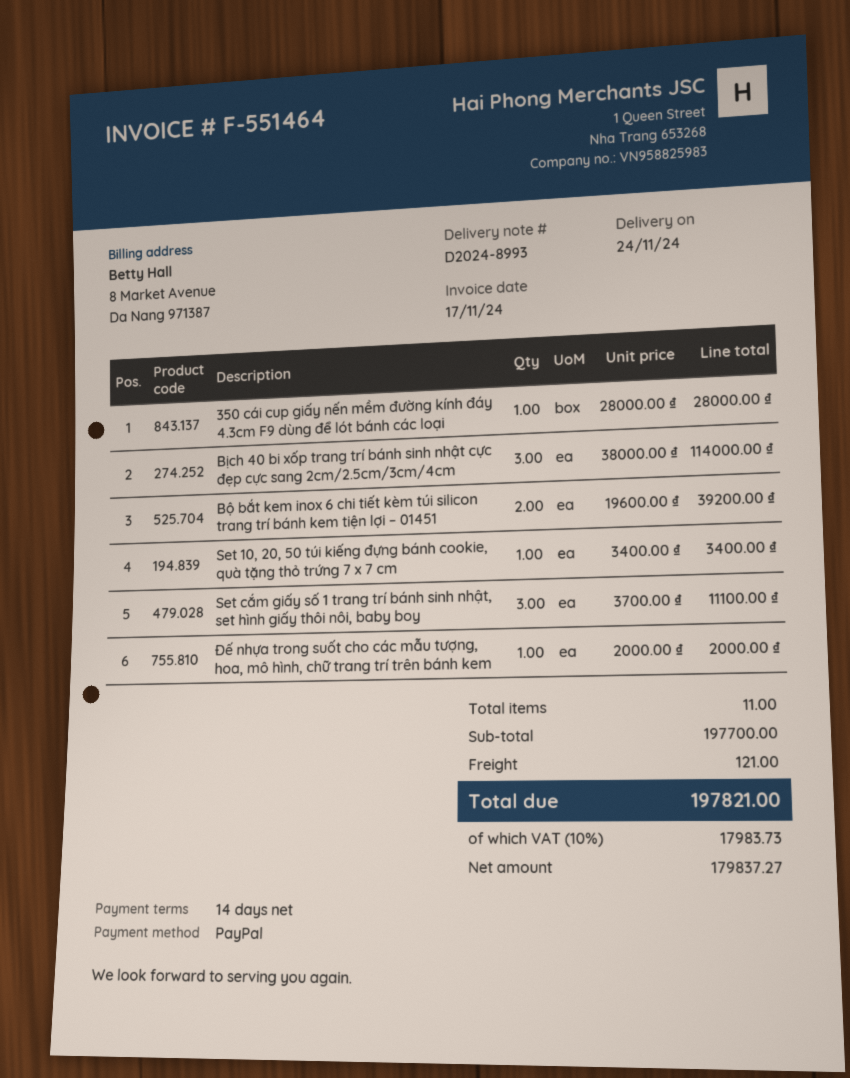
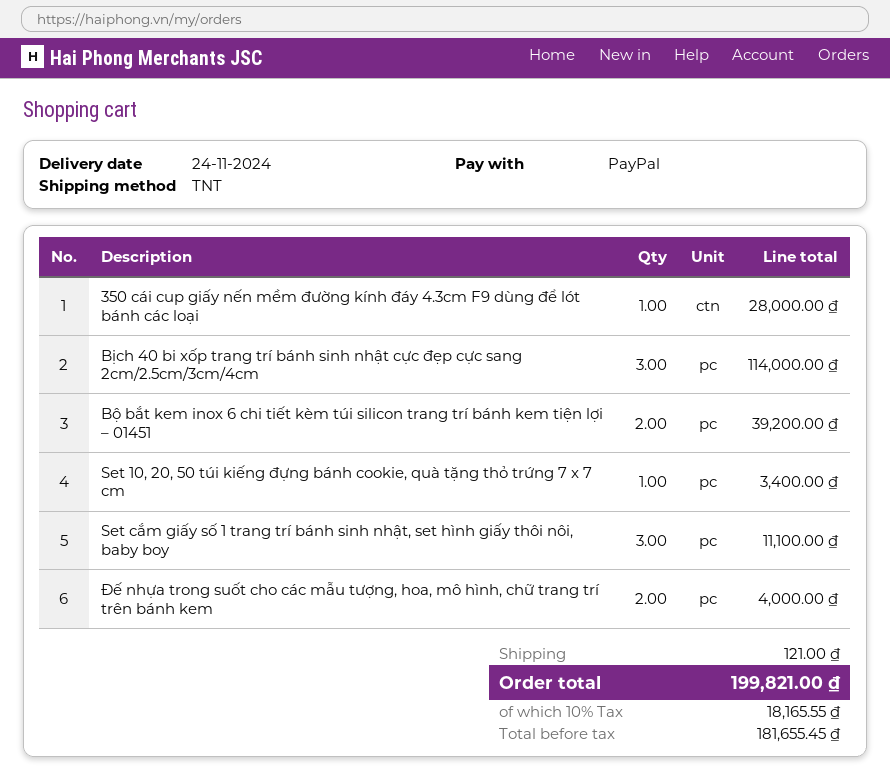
Đế nhựa trong suốt cho các mẫu tượng, hoa, mô hình, chữ trang trí trên bánh kem: 1 for 2000.00 -> 2 for 4000.00
net: 179837.27 -> 181655.45
tax: 10% = 17983.73 -> 10% = 18165.55
total: 197821.00 -> 199821.00

